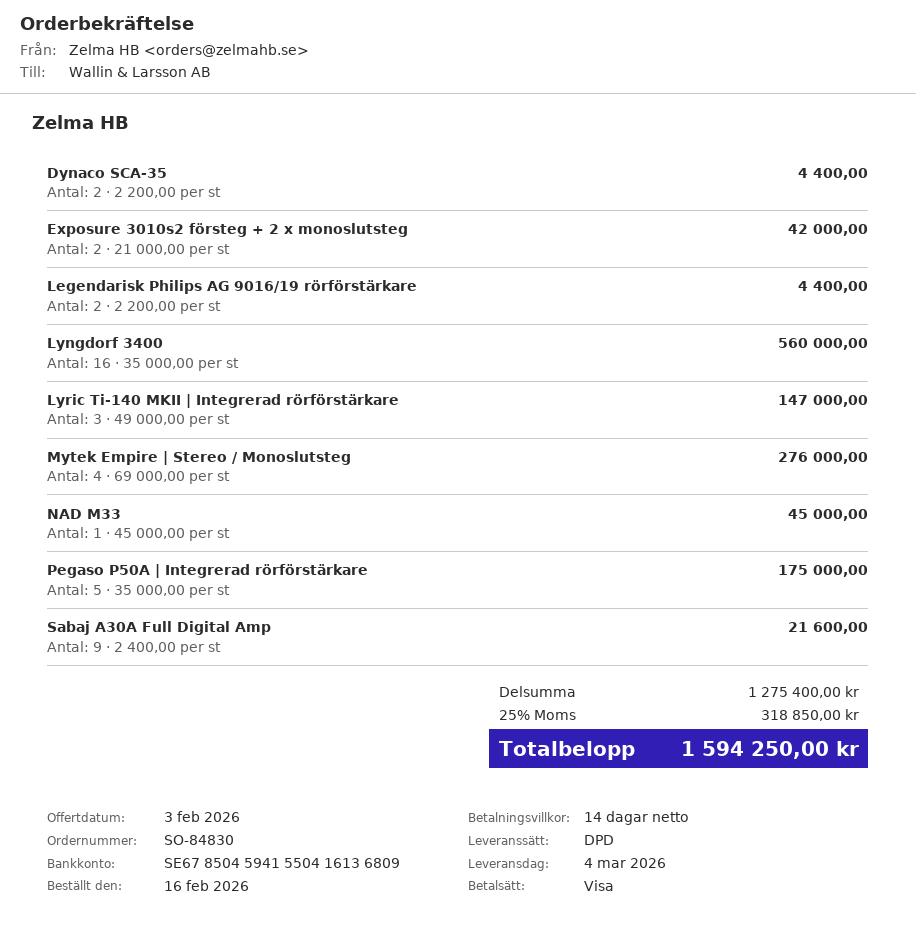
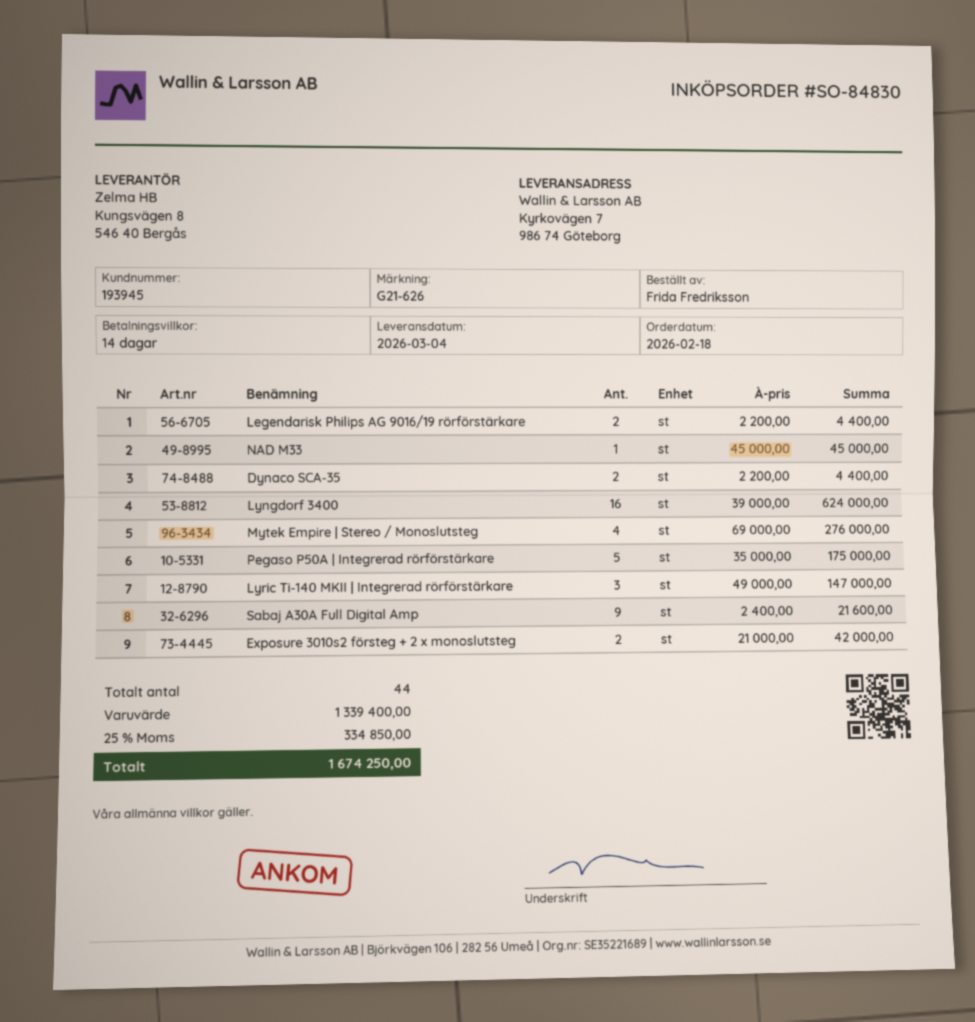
order date: 2026-02-16 -> 2026-02-18
Lyngdorf 3400: 16 x 35000.00 = 560000.00 -> 16 x 39000.00 = 624000.00
subtotal: 1275400.00 -> 1339400.00
tax: 25% = 318850.00 -> 25% = 334850.00
total: 1594250.00 -> 1674250.00

